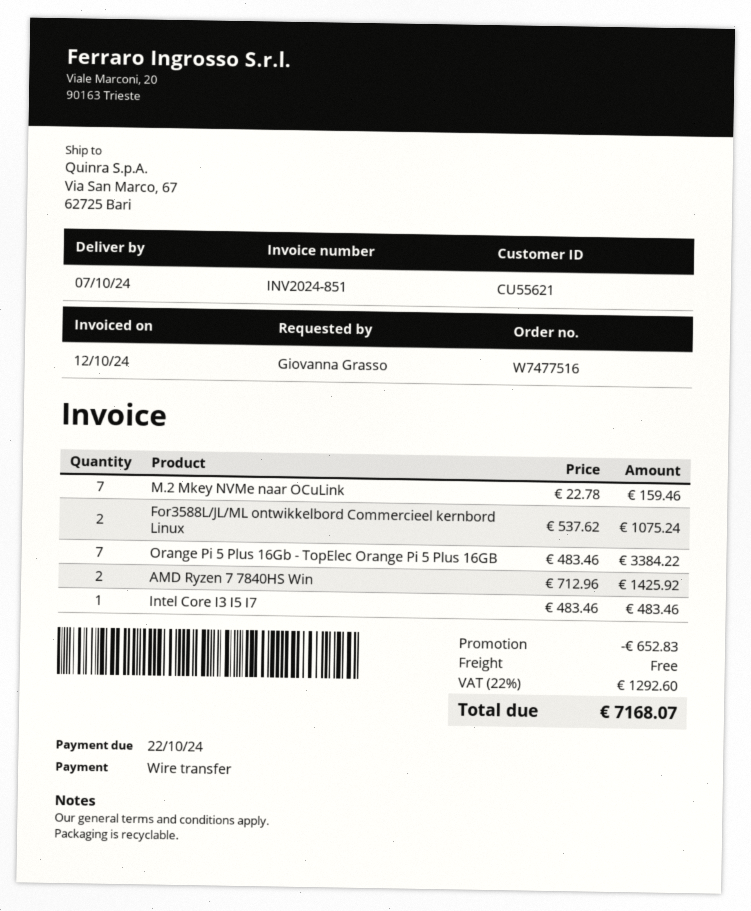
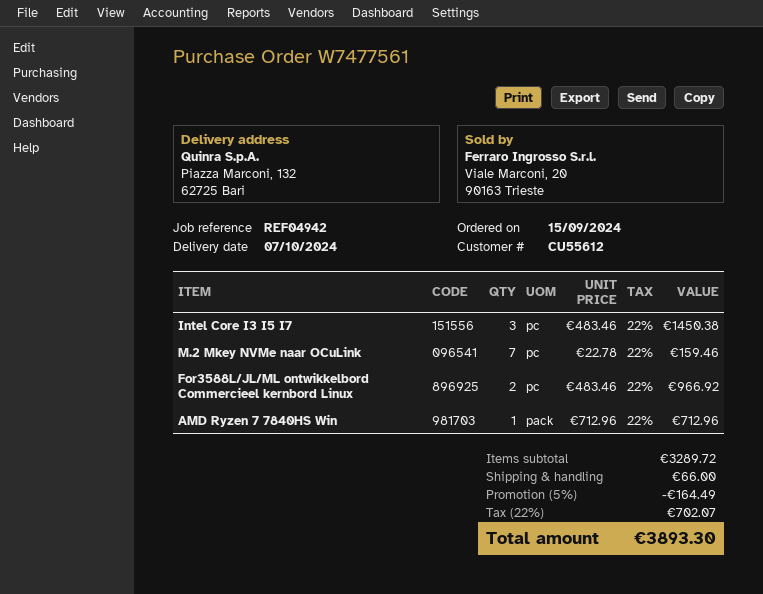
order number: W7477516 -> W7477561
customer number: CU55621 -> CU55612
ship to: Via San Marco, 67, 62725 Bari -> Piazza Marconi, 132, 62725 Bari
For3588L/JL/ML ontwikkelbord Commercieel kernbord Linux: 2 x 537.62 = 1075.24 -> 2 x 483.46 = 966.92
Orange Pi 5 Plus 16Gb - TopElec Orange Pi 5 Plus 16GB: 7 x 483.46 = 3384.22 -> none
AMD Ryzen 7 7840HS Win: 2 x 712.96 = 1425.92 -> 1 x 712.96 = 712.96
Intel Core I3 I5 I7: 1 x 483.46 = 483.46 -> 3 x 483.46 = 1450.38
discount: 652.83 -> 164.49
shipping: 0.00 -> 66.00
tax: 22% = 1292.60 -> 22% = 702.07
total: 7168.07 -> 3893.30

